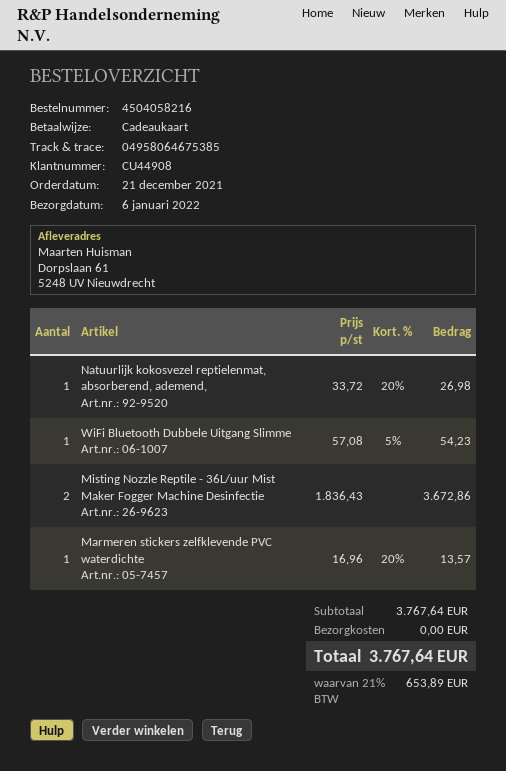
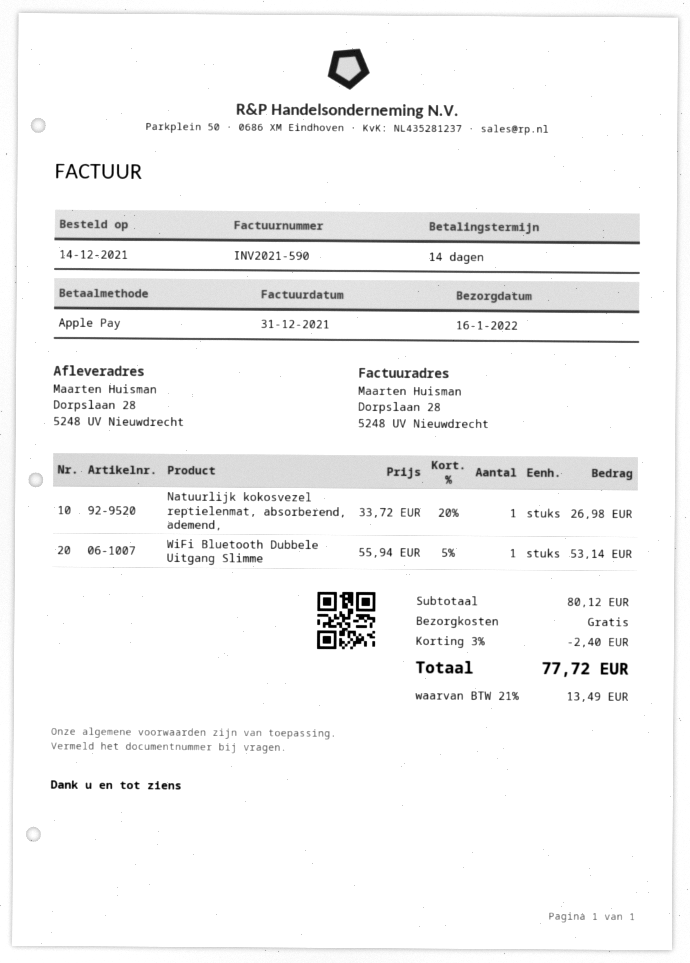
order date: 2021-12-21 -> 2021-12-14
delivery date: 2022-01-06 -> 2022-01-16
payment method: gift card -> Apple Pay
ship to: Dorpslaan 61, 5248 UV Nieuwdrecht -> Dorpslaan 28, 5248 UV Nieuwdrecht
WiFi Bluetooth Dubbele Uitgang Slimme: 1 x 57.08 - 5% = 54.23 -> 1 x 55.94 - 5% = 53.14
Misting Nozzle Reptile - 36L/uur Mist Maker Fogger Machine Desinfectie: 2 x 1836.43 = 3672.86 -> none
Marmeren stickers zelfklevende PVC waterdichte: 1 x 16.96 - 20% = 13.57 -> none
subtotal: 3767.64 -> 80.12
discount: none -> 3% = 2.40
tax: 21% = 653.89 -> 21% = 13.49
total: 3767.64 -> 77.72

